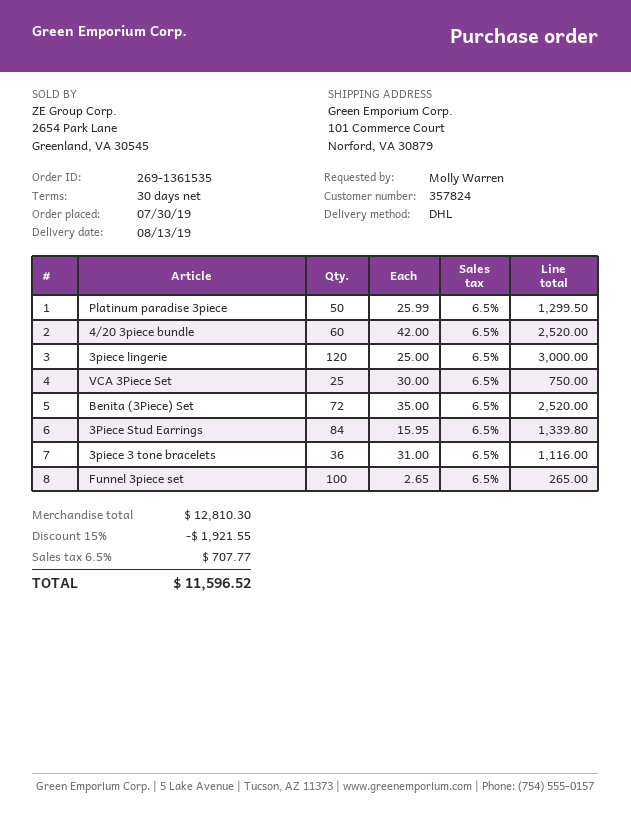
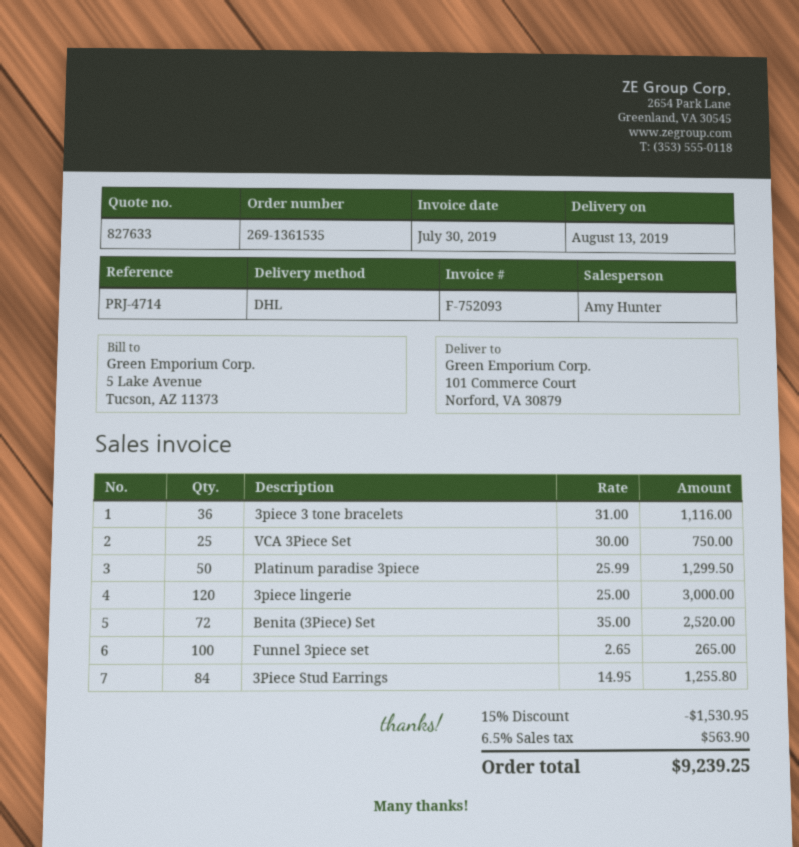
4/20 3piece bundle: 60 x 42.00 = 2520.00 -> none
3Piece Stud Earrings: 84 x 15.95 = 1339.80 -> 84 x 14.95 = 1255.80
discount: 15% = 1921.55 -> 15% = 1530.95
tax: 6.5% = 707.77 -> 6.5% = 563.90
total: 11596.52 -> 9239.25

